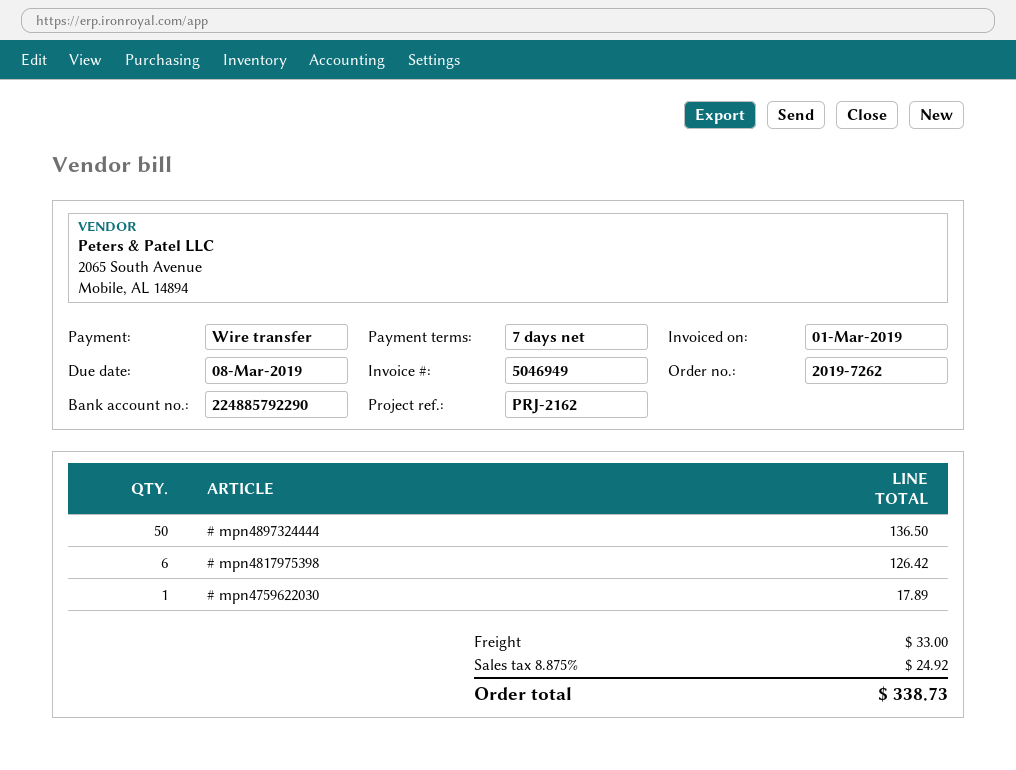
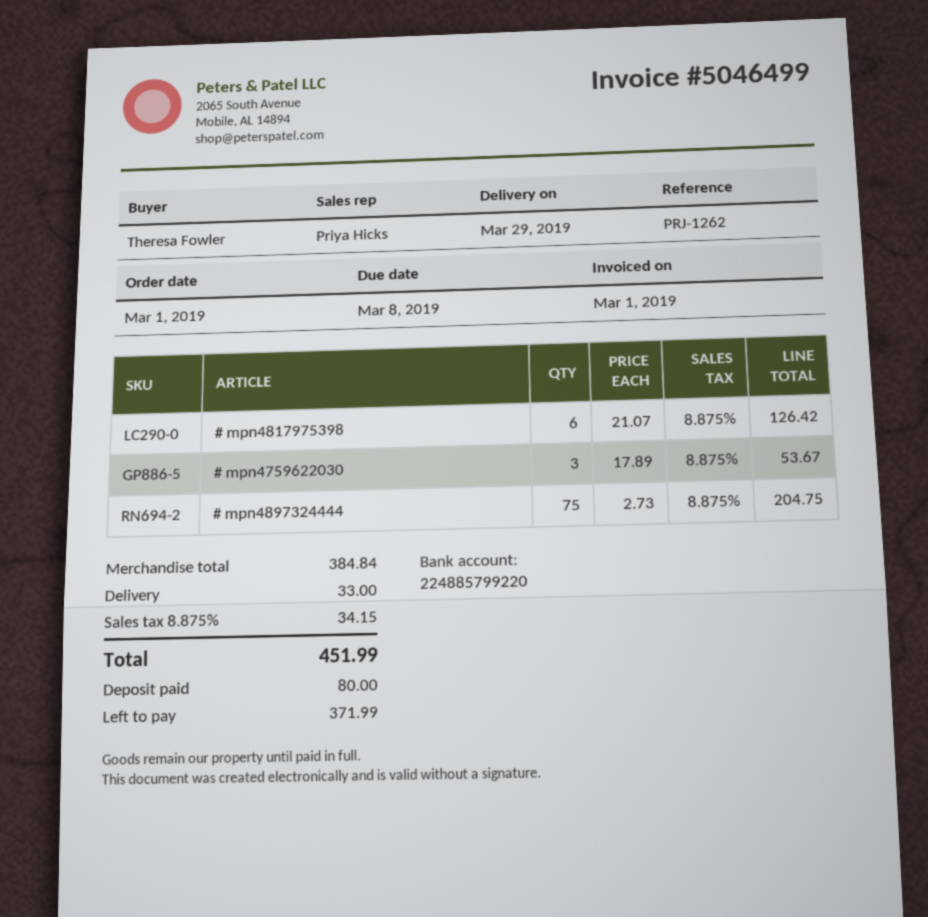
invoice number: 5046949 -> 5046499
reference: PRJ-2162 -> PRJ-1262
bank account: 224885792290 -> 224885799220
# mpn4897324444: 50 for 136.50 -> 75 for 204.75
# mpn4759622030: 1 for 17.89 -> 3 for 53.67
tax: 8.875% = 24.92 -> 8.875% = 34.15
total: 338.73 -> 451.99

